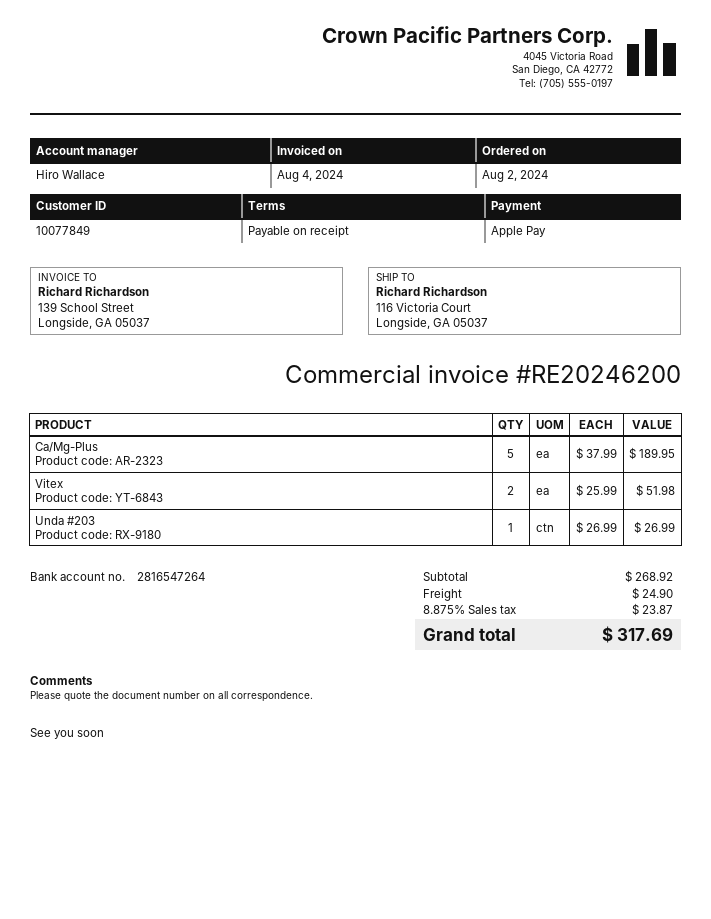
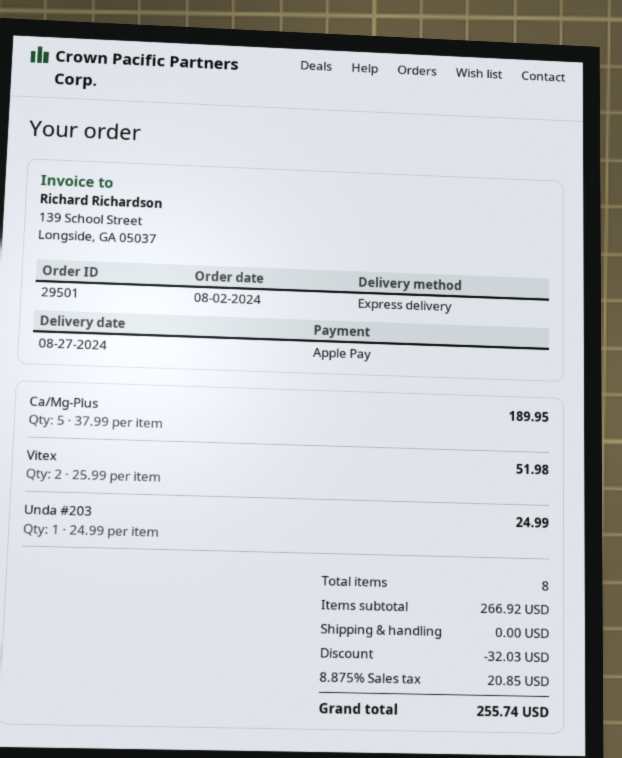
Unda #203: 1 x 26.99 = 26.99 -> 1 x 24.99 = 24.99
subtotal: 268.92 -> 266.92
discount: none -> 32.03
shipping: 24.90 -> 0.00
tax: 8.875% = 23.87 -> 8.875% = 20.85
total: 317.69 -> 255.74

